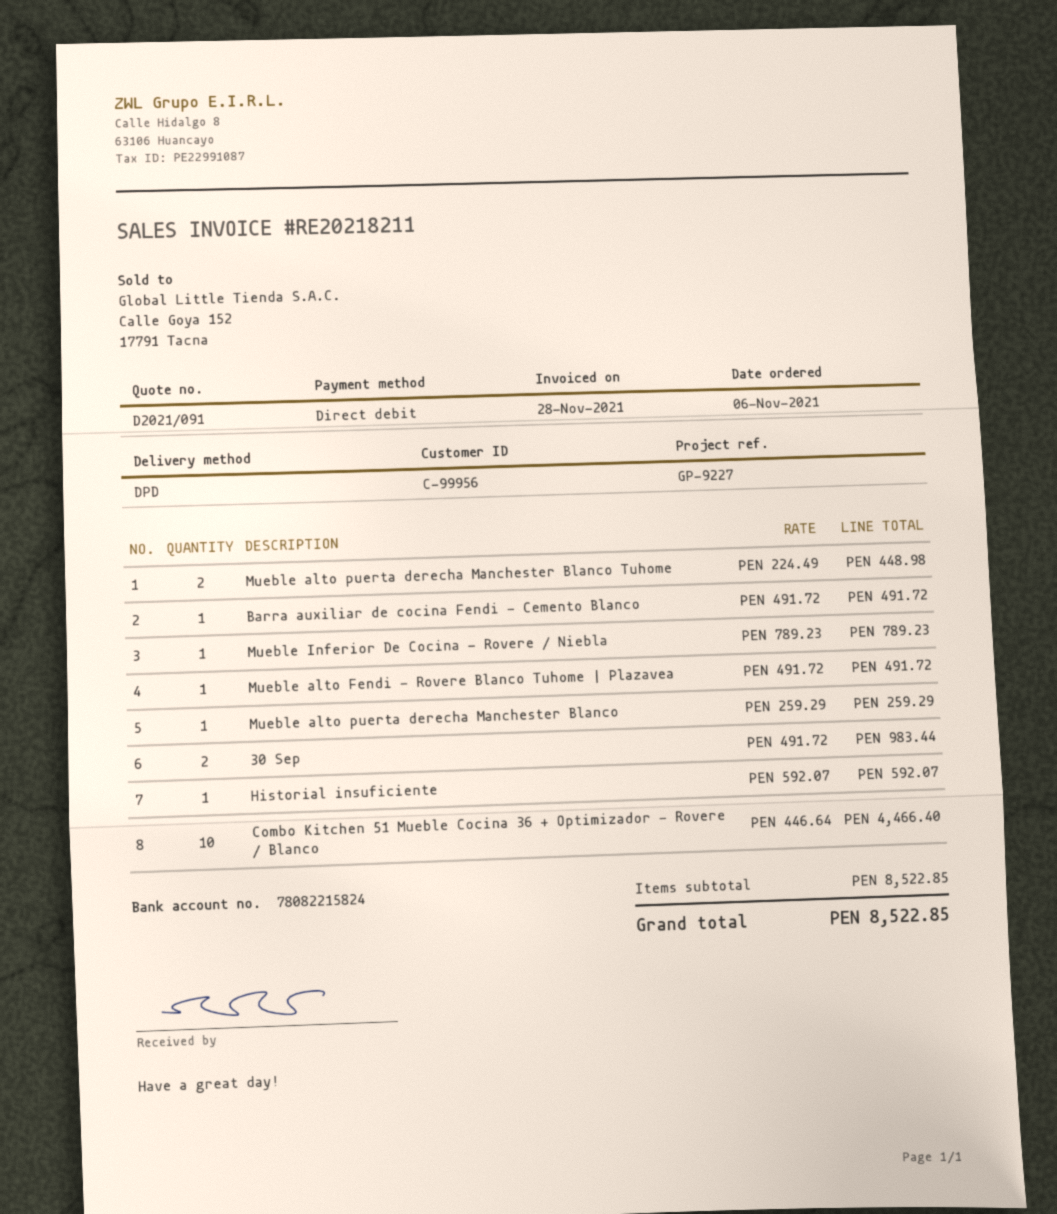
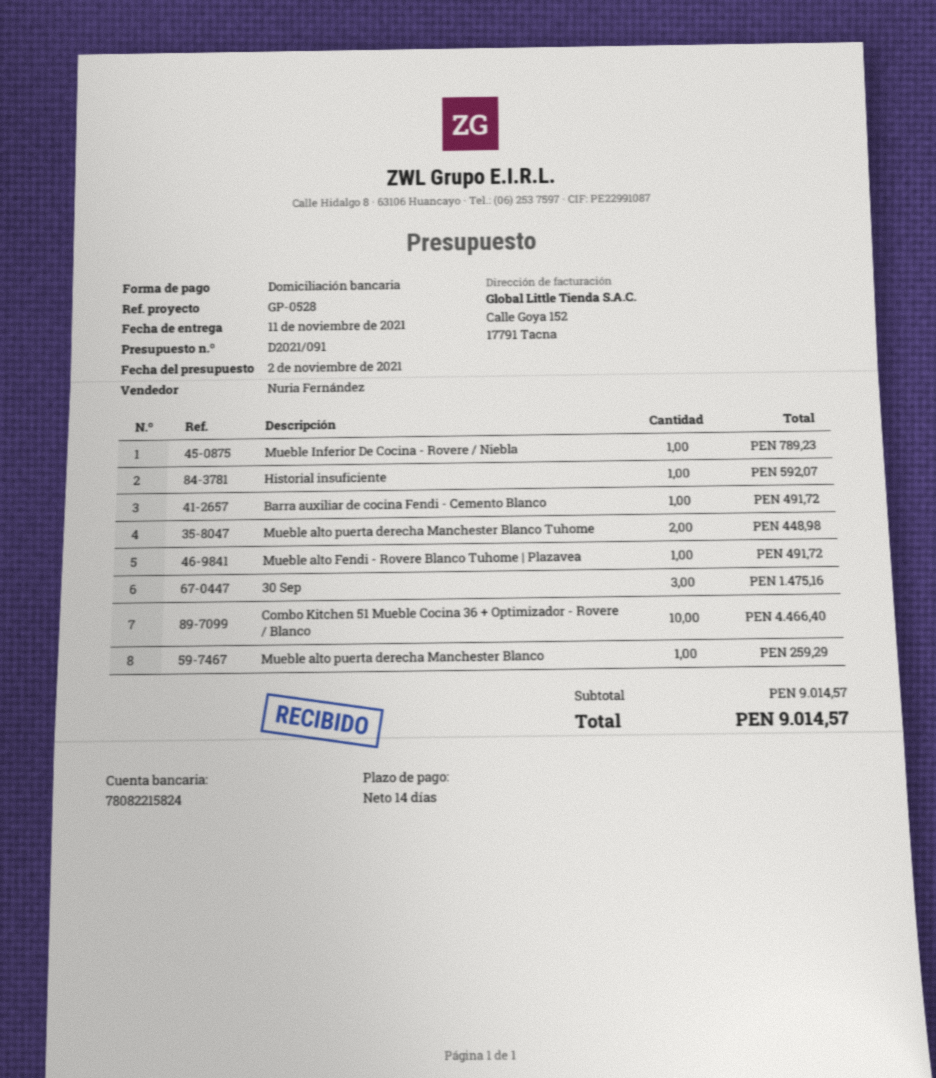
reference: GP-9227 -> GP-0528
30 Sep: 2 for 983.44 -> 3 for 1475.16
subtotal: 8522.85 -> 9014.57
total: 8522.85 -> 9014.57

